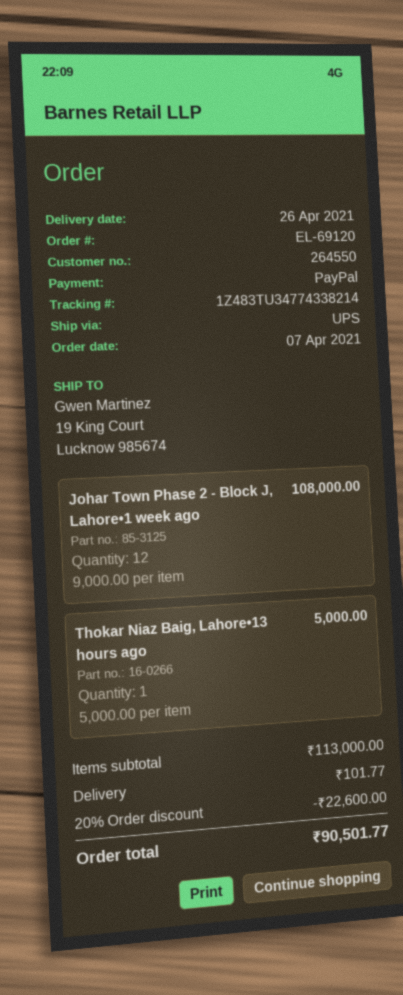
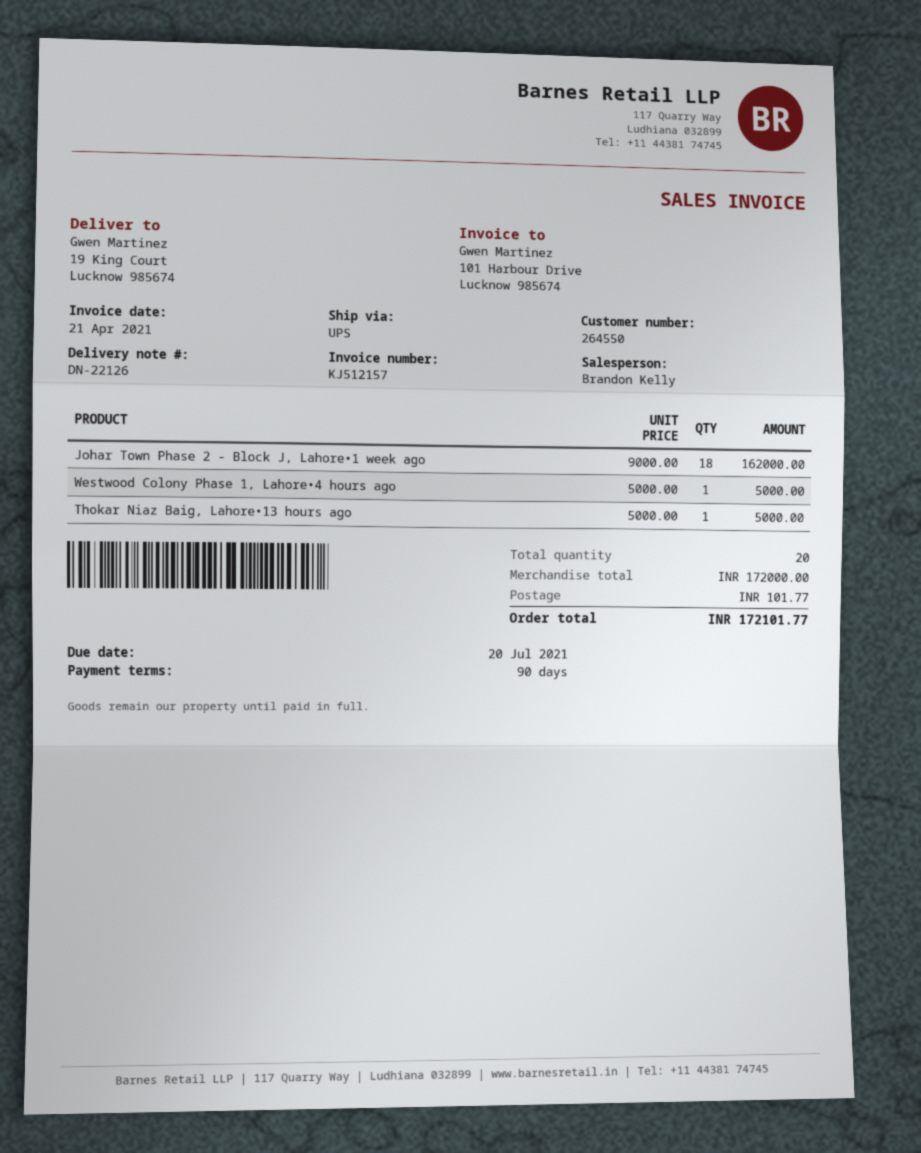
Johar Town Phase 2 - Block J, Lahore•1 week ago: 12 x 9000.00 = 108000.00 -> 18 x 9000.00 = 162000.00
Westwood Colony Phase 1, Lahore•4 hours ago: none -> 1 x 5000.00 = 5000.00
subtotal: 113000.00 -> 172000.00
discount: 20% = 22600.00 -> none
total: 90501.77 -> 172101.77

